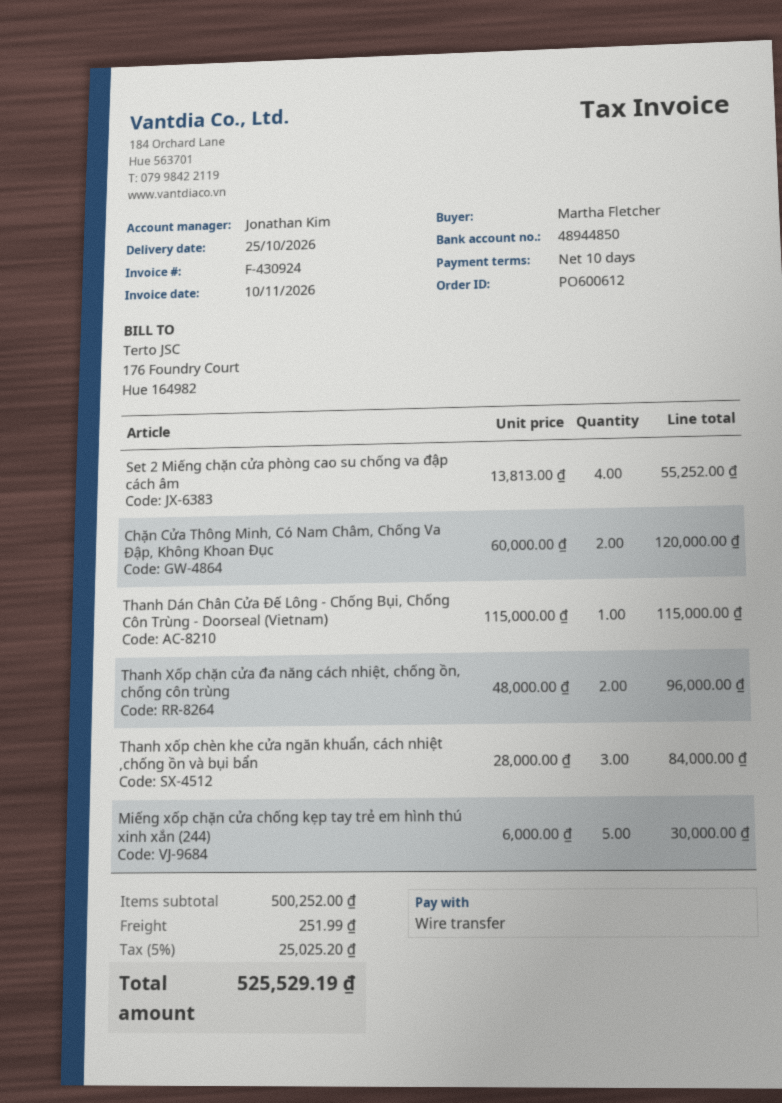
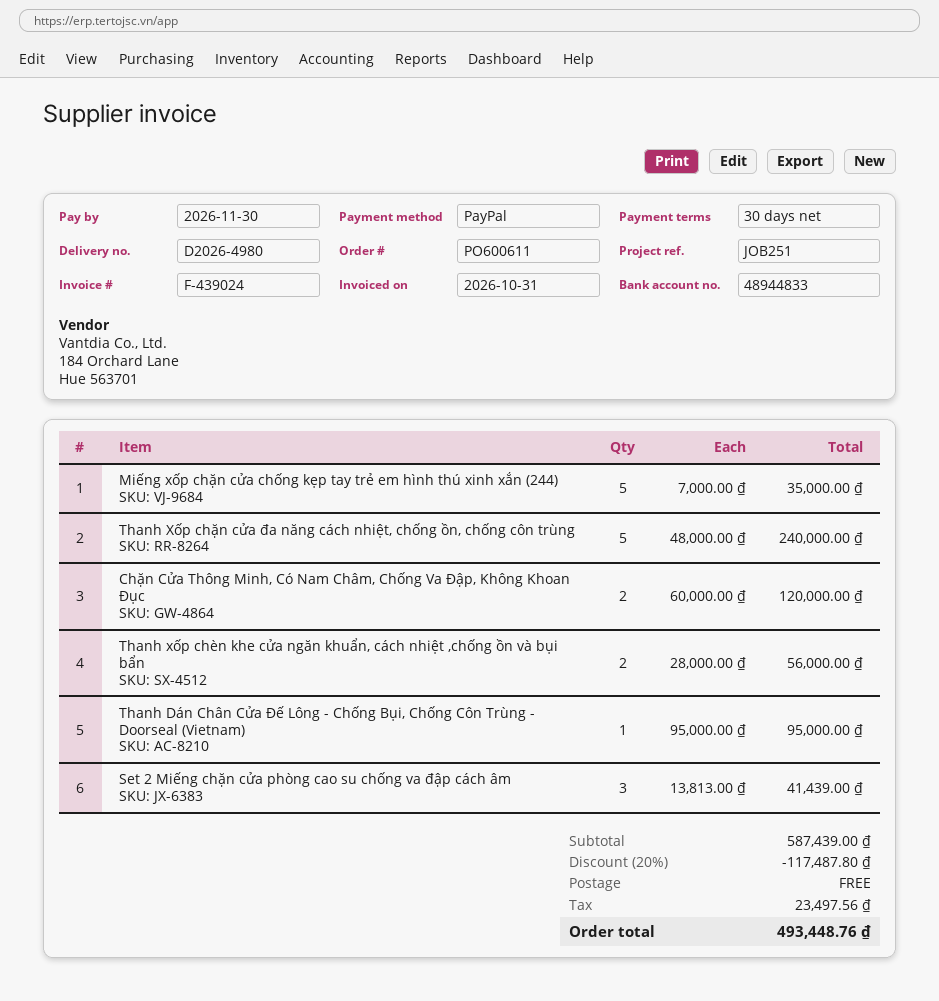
order number: PO600612 -> PO600611
invoice number: F-430924 -> F-439024
invoice date: 2026-11-10 -> 2026-10-31
payment terms: 10 days -> 30 days
payment method: bank transfer -> PayPal
bank account: 48944850 -> 48944833
Set 2 Miếng chặn cửa phòng cao su chống va đập cách âm: 4 x 13813.00 = 55252.00 -> 3 x 13813.00 = 41439.00
Thanh Dán Chân Cửa Đế Lông - Chống Bụi, Chống Côn Trùng - Doorseal (Vietnam): 1 x 115000.00 = 115000.00 -> 1 x 95000.00 = 95000.00
Thanh Xốp chặn cửa đa năng cách nhiệt, chống ồn, chống côn trùng: 2 x 48000.00 = 96000.00 -> 5 x 48000.00 = 240000.00
Thanh xốp chèn khe cửa ngăn khuẩn, cách nhiệt ,chống ồn và bụi bẩn: 3 x 28000.00 = 84000.00 -> 2 x 28000.00 = 56000.00
Miếng xốp chặn cửa chống kẹp tay trẻ em hình thú xinh xắn (244): 5 x 6000.00 = 30000.00 -> 5 x 7000.00 = 35000.00
subtotal: 500252.00 -> 587439.00
discount: none -> 20% = 117487.80
shipping: 251.99 -> 0.00
tax: 25025.20 -> 23497.56
total: 525529.19 -> 493448.76

